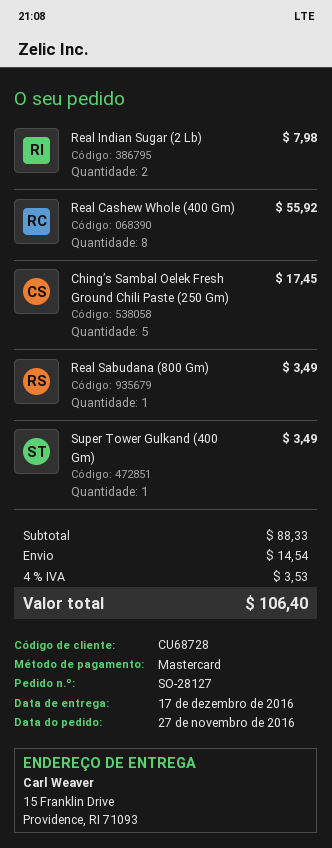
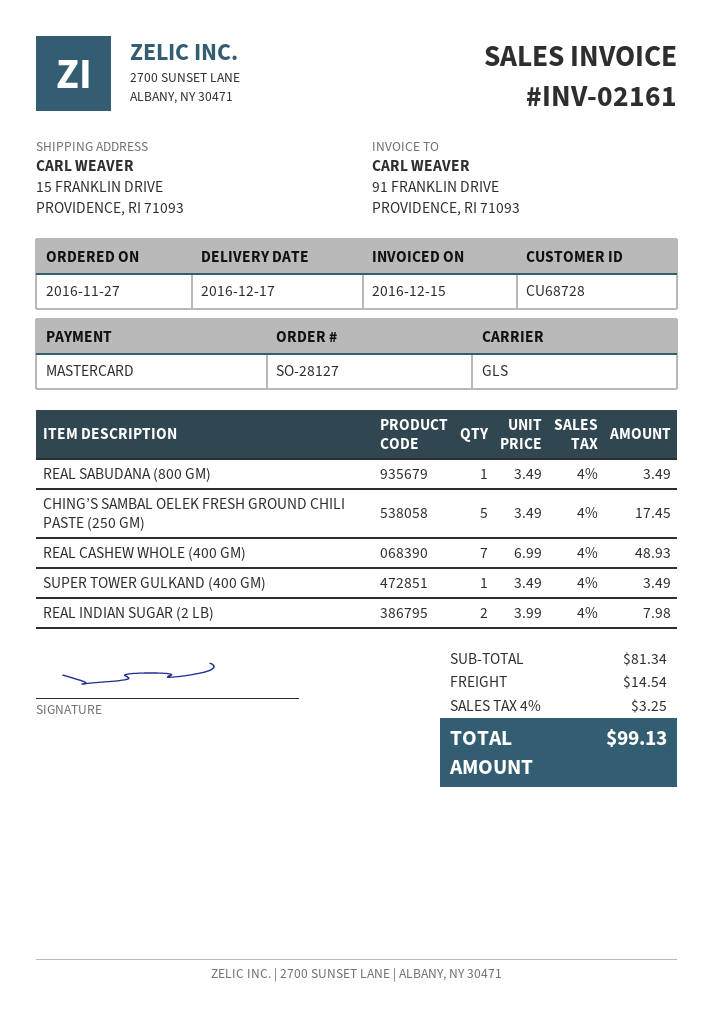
Real Cashew Whole (400 Gm): 8 for 55.92 -> 7 for 48.93
subtotal: 88.33 -> 81.34
tax: 4% = 3.53 -> 4% = 3.25
total: 106.40 -> 99.13

